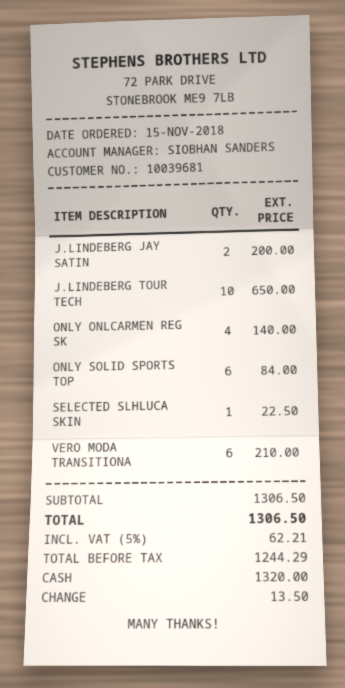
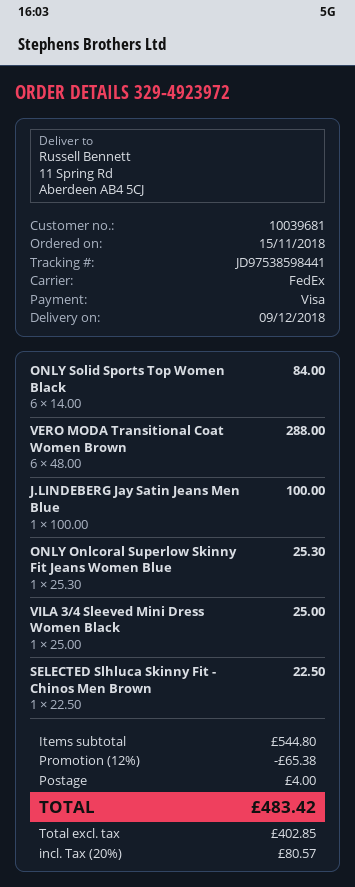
payment method: cash -> Visa
J.LINDEBERG JAY SATIN: 2 for 200.00 -> 1 for 100.00
J.LINDEBERG TOUR TECH: 10 for 650.00 -> none
ONLY ONLCARMEN REG SK: 4 for 140.00 -> none
VERO MODA TRANSITIONA: 6 for 210.00 -> 6 for 288.00
ONLY Onlcoral Superlow Skinny Fit Jeans Women Blue: none -> 1 for 25.30
VILA 3/4 Sleeved Mini Dress Women Black: none -> 1 for 25.00
subtotal: 1306.50 -> 544.80
discount: none -> 12% = 65.38
shipping: none -> 4.00
net: 1244.29 -> 402.85
tax: 5% = 62.21 -> 20% = 80.57
total: 1306.50 -> 483.42

